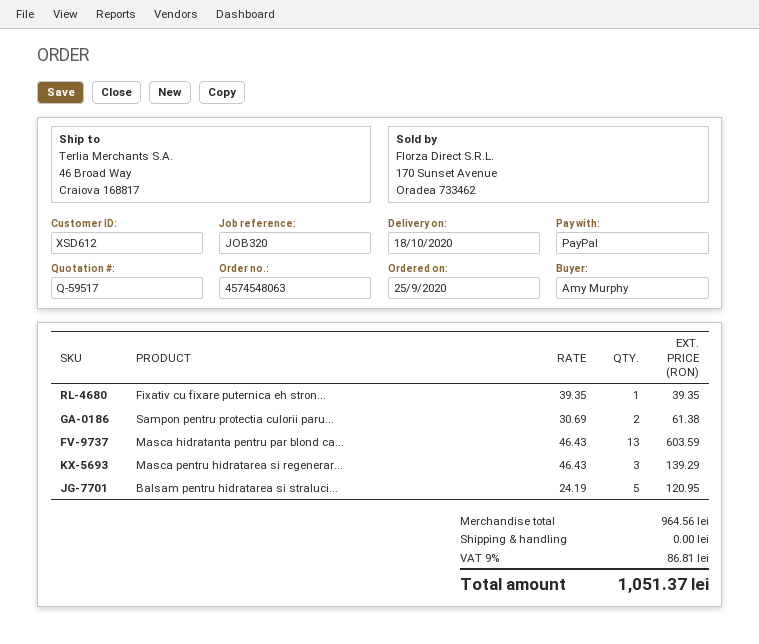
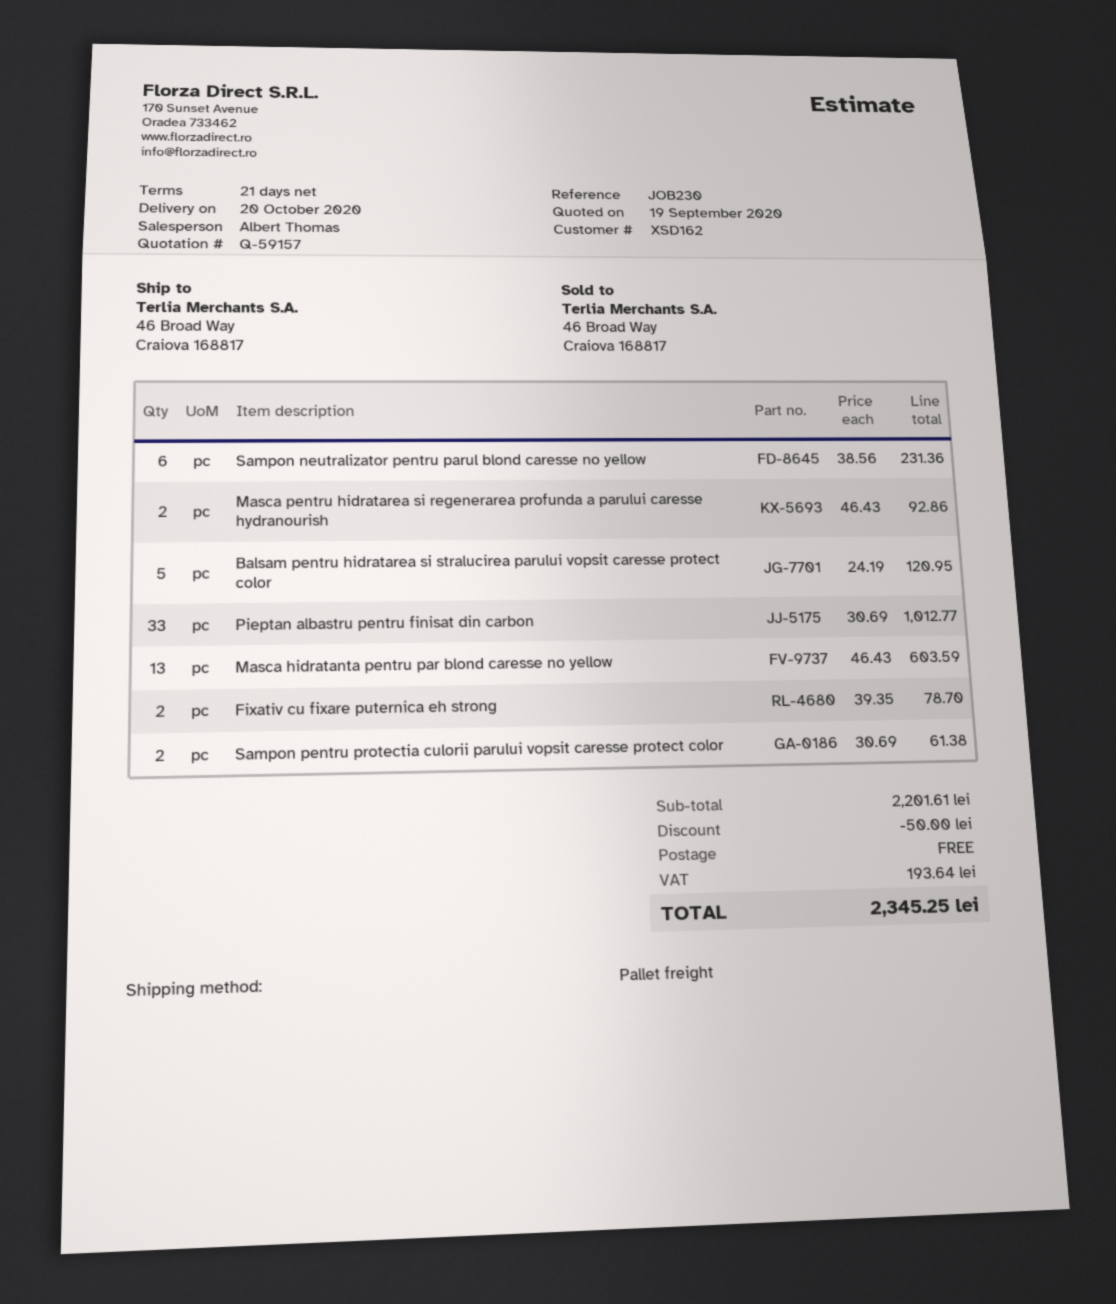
quote number: Q-59517 -> Q-59157
delivery date: 2020-10-18 -> 2020-10-20
customer number: XSD612 -> XSD162
reference: JOB320 -> JOB230
Fixativ cu fixare puternica eh stron...: 1 x 39.35 = 39.35 -> 2 x 39.35 = 78.70
Masca pentru hidratarea si regenerar...: 3 x 46.43 = 139.29 -> 2 x 46.43 = 92.86
Sampon neutralizator pentru parul blond caresse no yellow: none -> 6 x 38.56 = 231.36
Pieptan albastru pentru finisat din carbon: none -> 33 x 30.69 = 1012.77
subtotal: 964.56 -> 2201.61
discount: none -> 50.00
tax: 86.81 -> 193.64
total: 1051.37 -> 2345.25

